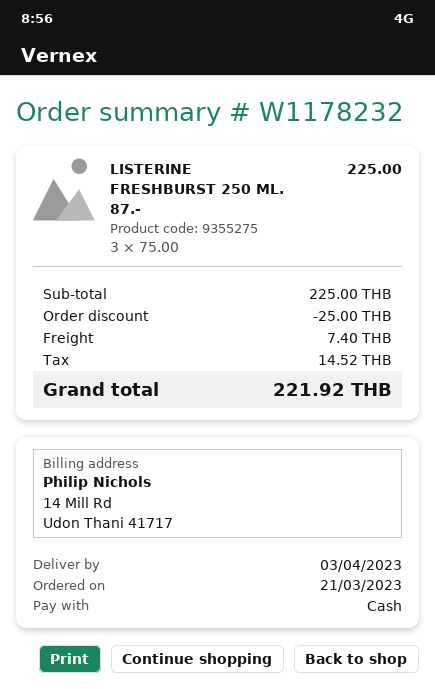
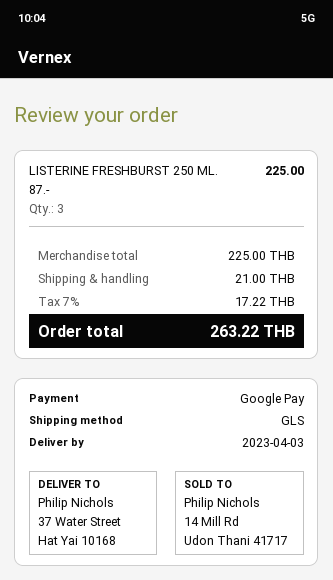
payment method: cash -> Google Pay
discount: 25.00 -> none
shipping: 7.40 -> 21.00
tax: 14.52 -> 17.22
total: 221.92 -> 263.22

